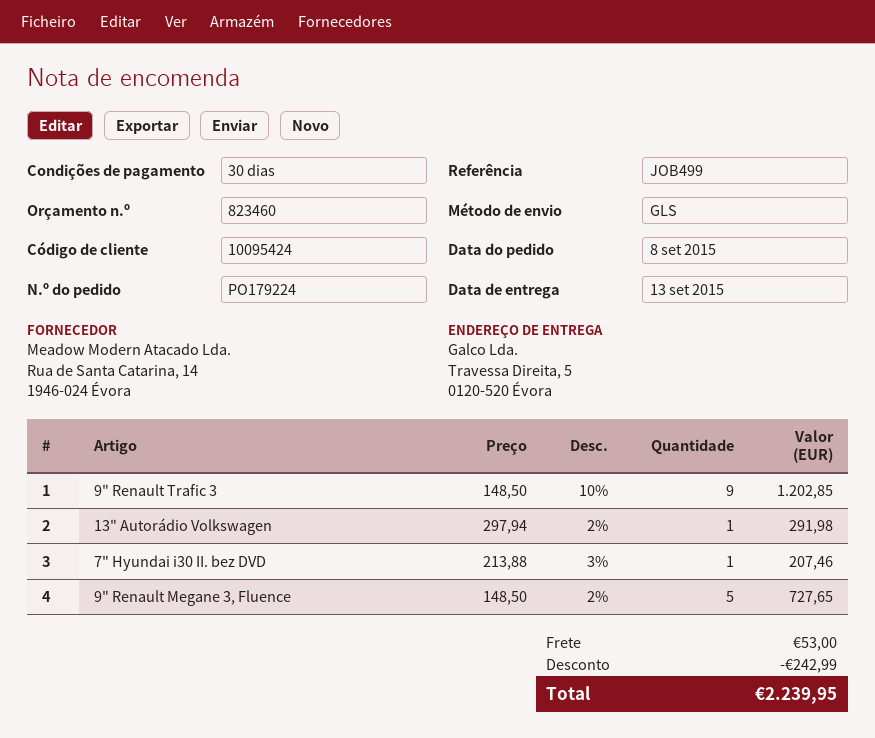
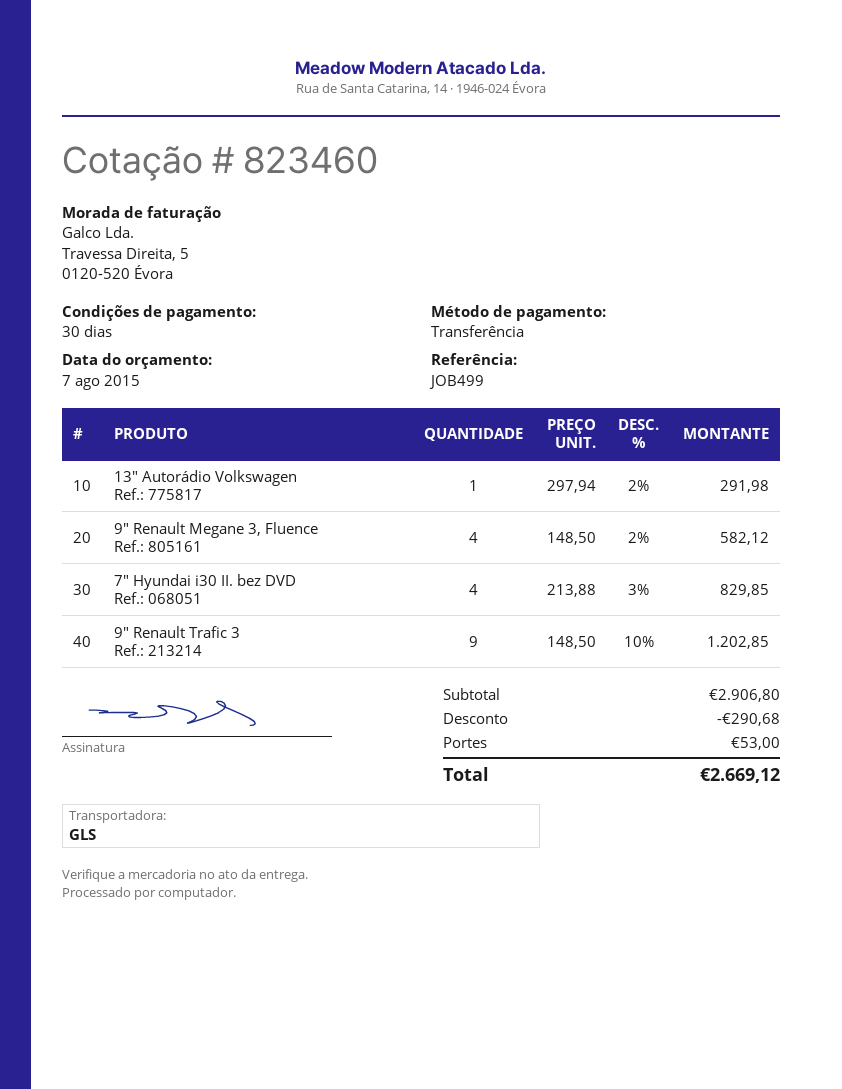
7" Hyundai i30 II. bez DVD: 1 x 213.88 - 3% = 207.46 -> 4 x 213.88 - 3% = 829.85
9" Renault Megane 3, Fluence: 5 x 148.50 - 2% = 727.65 -> 4 x 148.50 - 2% = 582.12
discount: 242.99 -> 290.68
total: 2239.95 -> 2669.12

